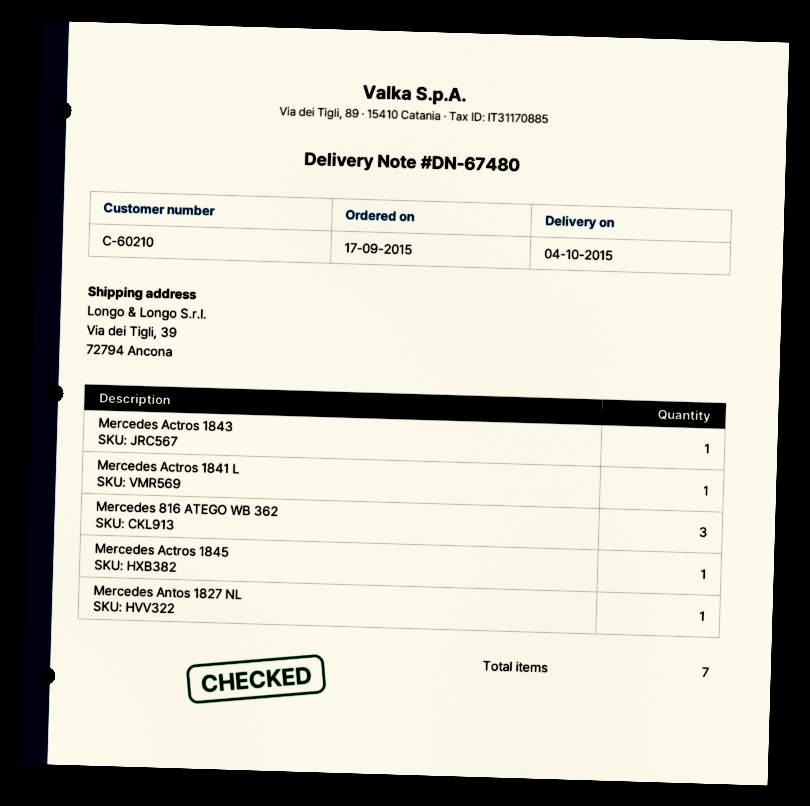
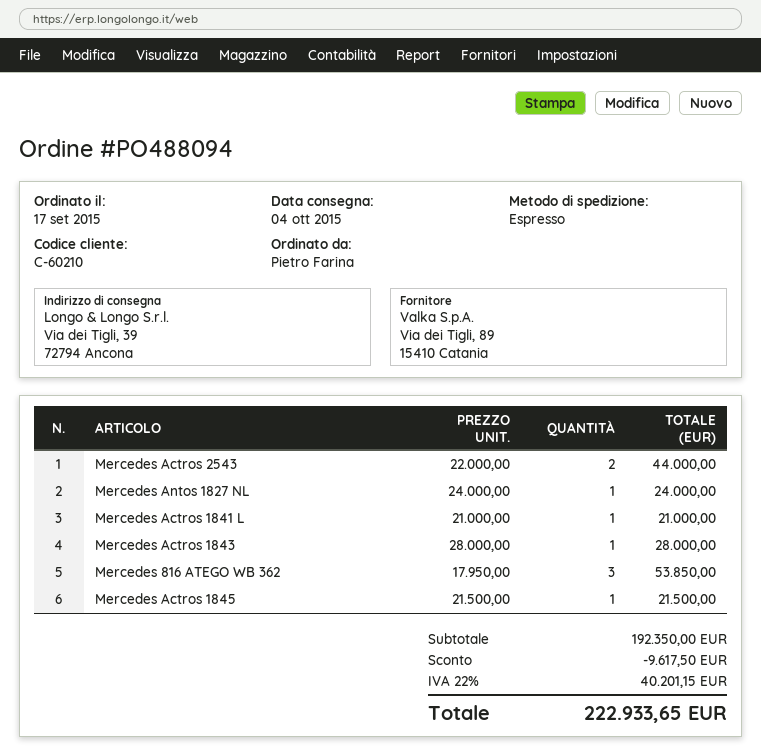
Mercedes Actros 2543: none -> 2

